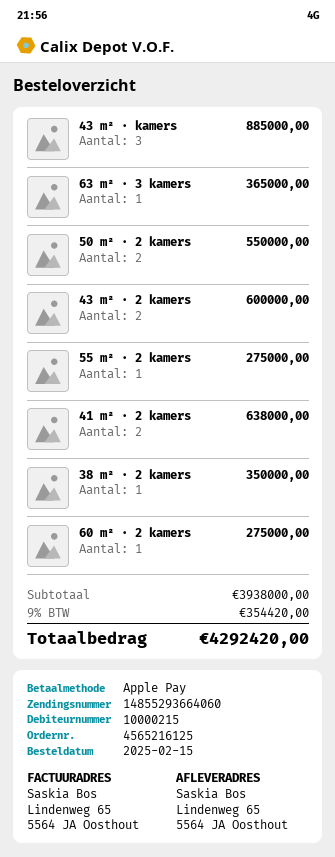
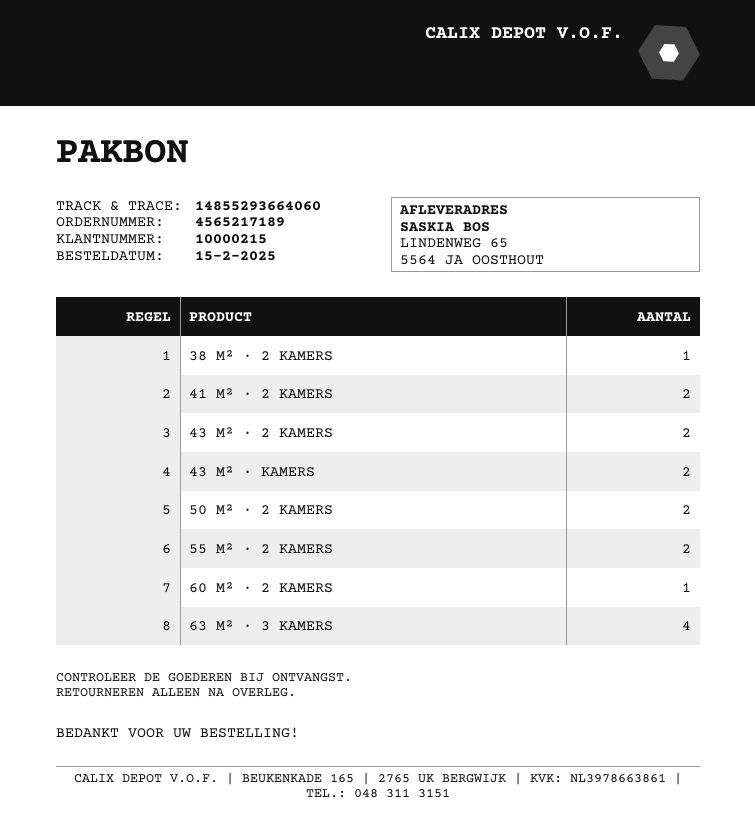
order number: 4565216125 -> 4565217189
43 m² · kamers: 3 -> 2
63 m² · 3 kamers: 1 -> 4
55 m² · 2 kamers: 1 -> 2

